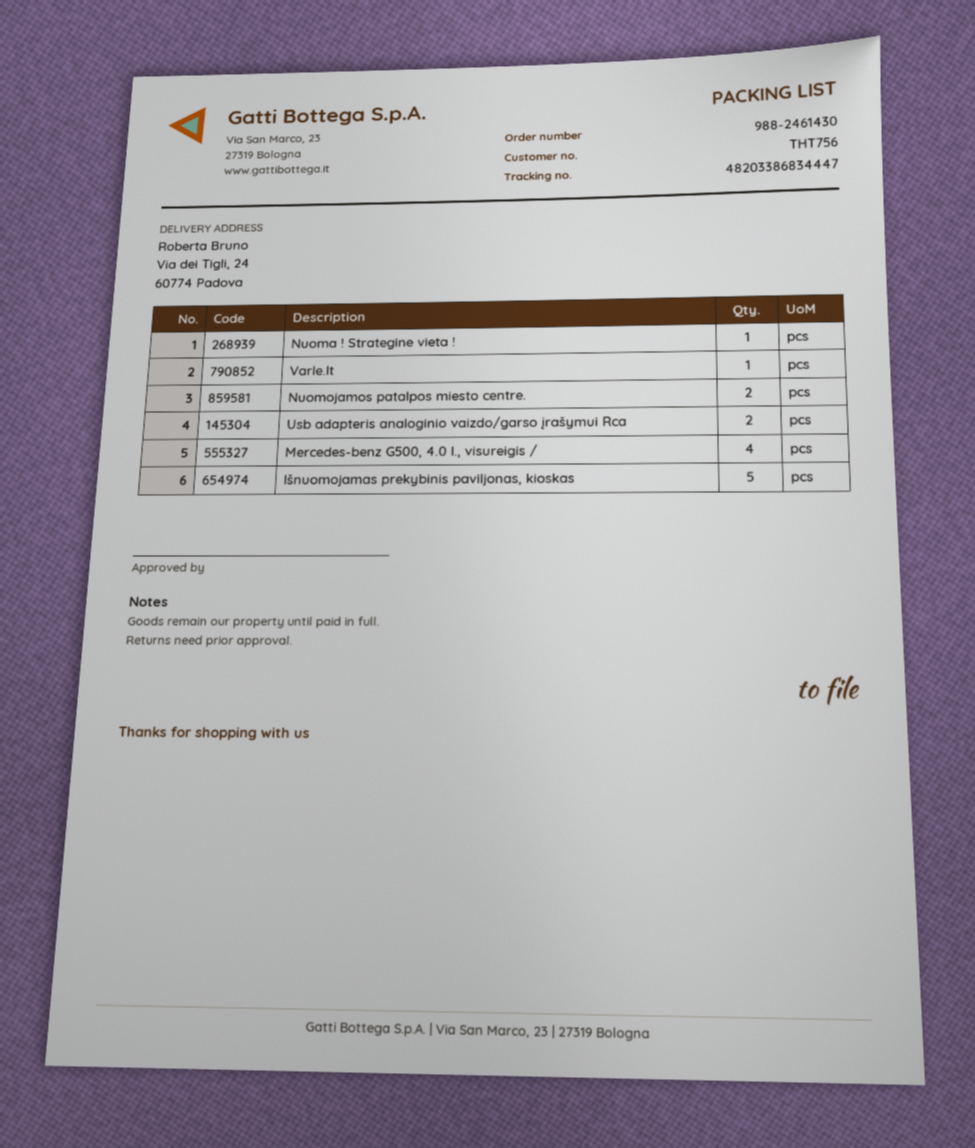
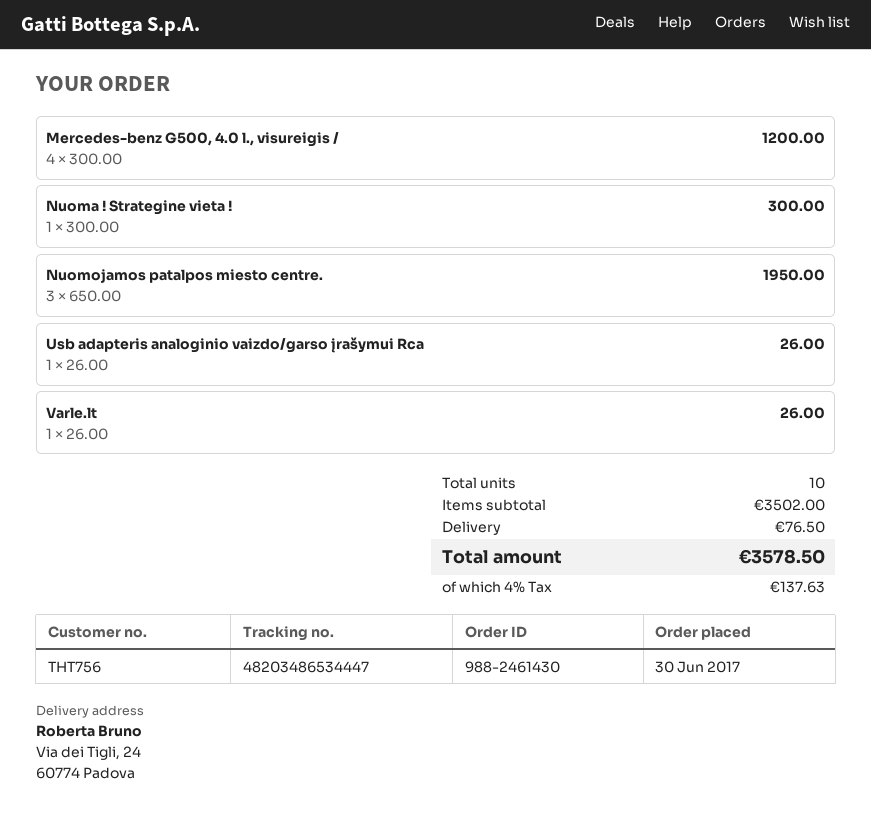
tracking number: 48203386834447 -> 48203486534447
Nuomojamos patalpos miesto centre.: 2 -> 3
Usb adapteris analoginio vaizdo/garso įrašymui Rca: 2 -> 1
Išnuomojamas prekybinis paviljonas, kioskas: 5 -> none

